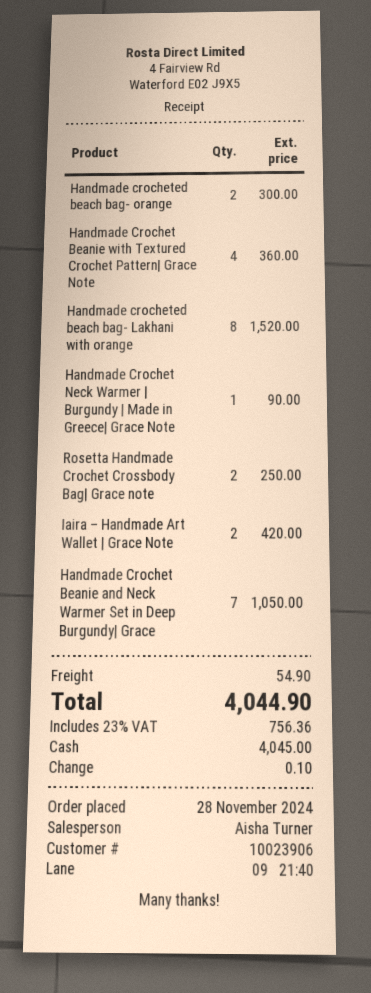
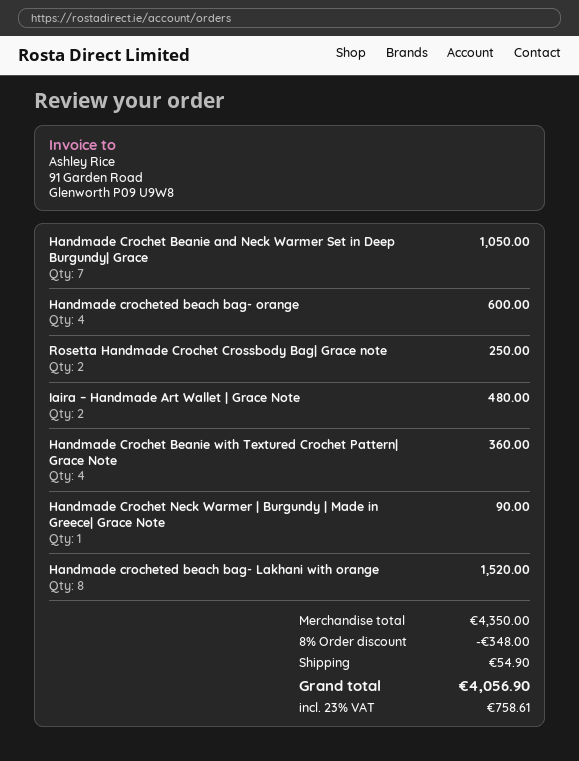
Handmade crocheted beach bag- orange: 2 for 300.00 -> 4 for 600.00
Iaira – Handmade Art Wallet | Grace Note: 2 for 420.00 -> 2 for 480.00
discount: none -> 8% = 348.00
tax: 23% = 756.36 -> 23% = 758.61
total: 4044.90 -> 4056.90

